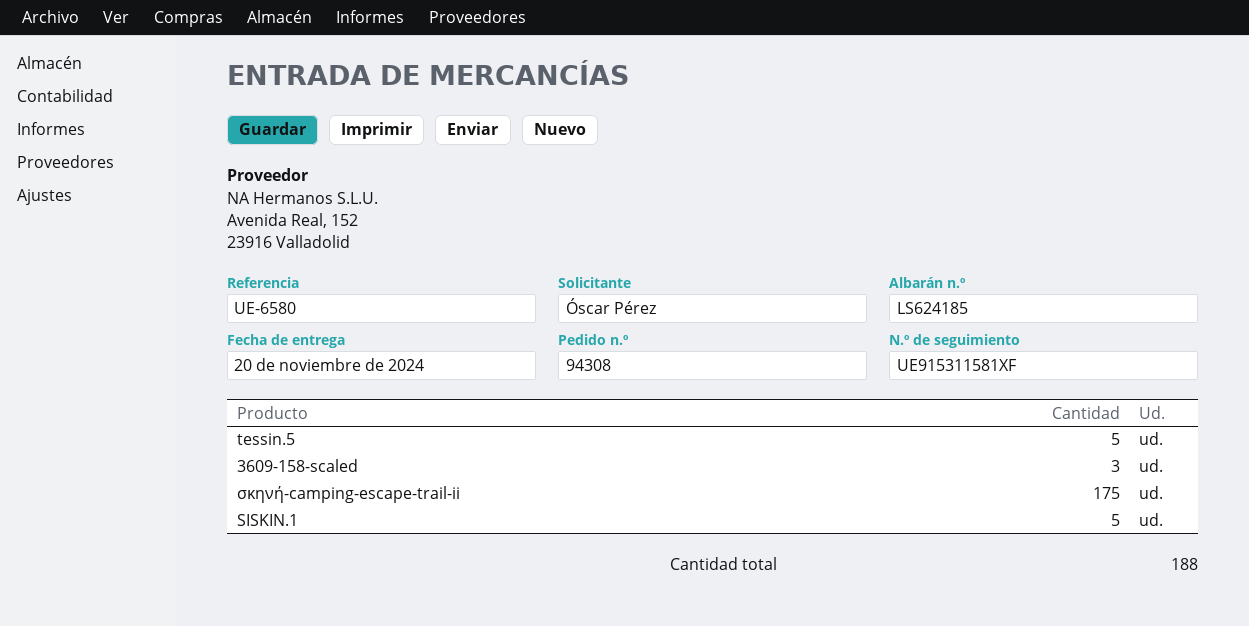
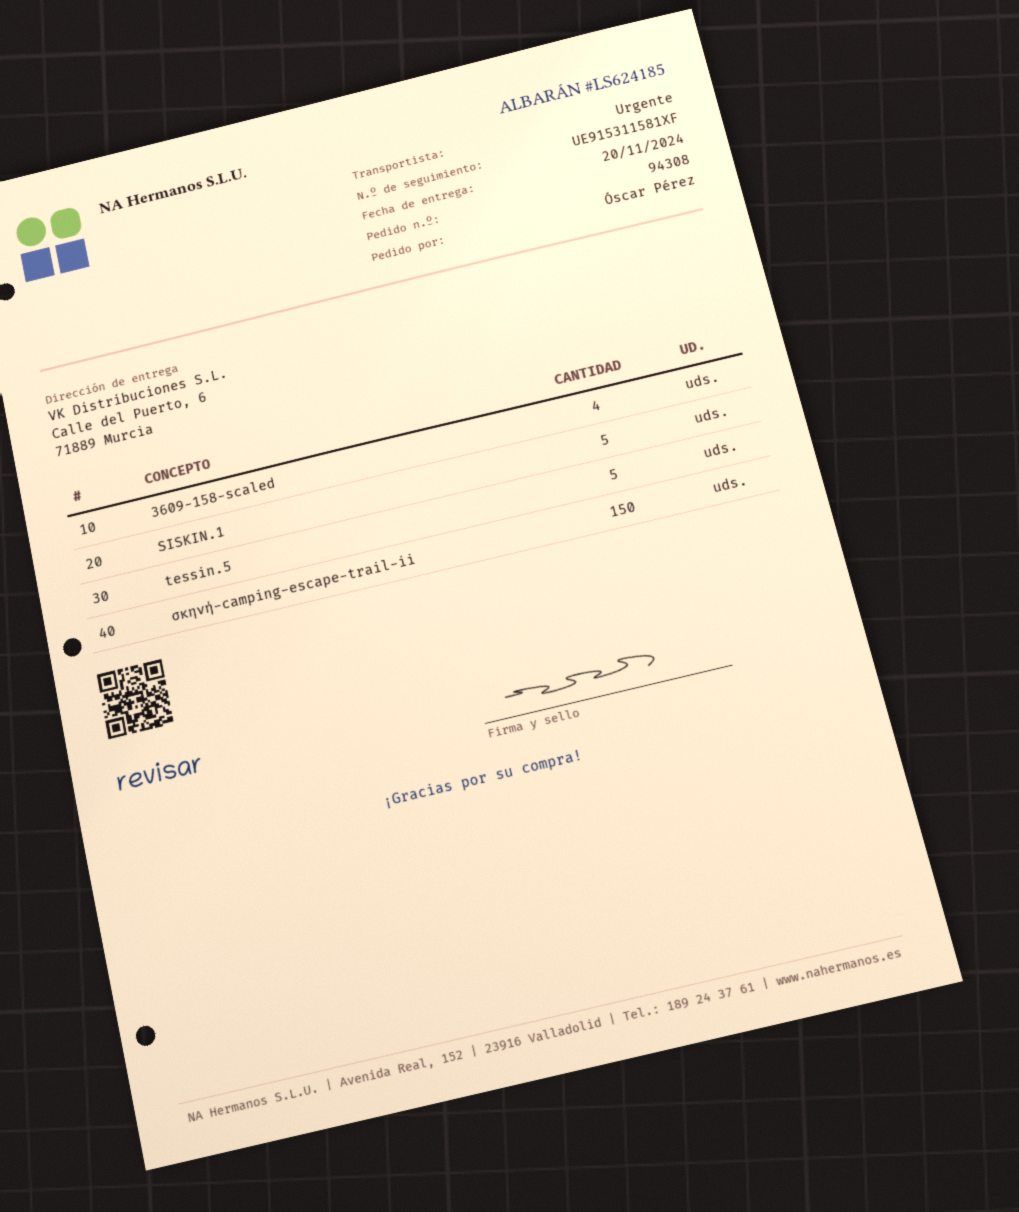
3609-158-scaled: 3 -> 4
σκηνή-camping-escape-trail-ii: 175 -> 150

